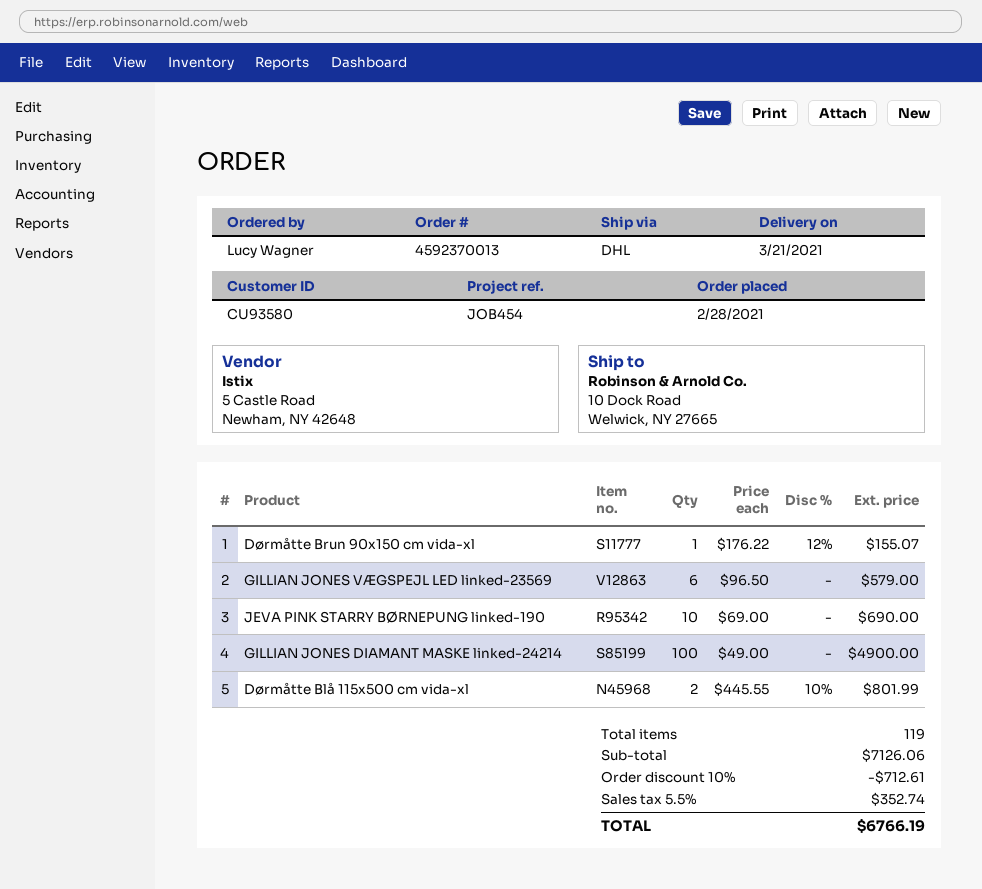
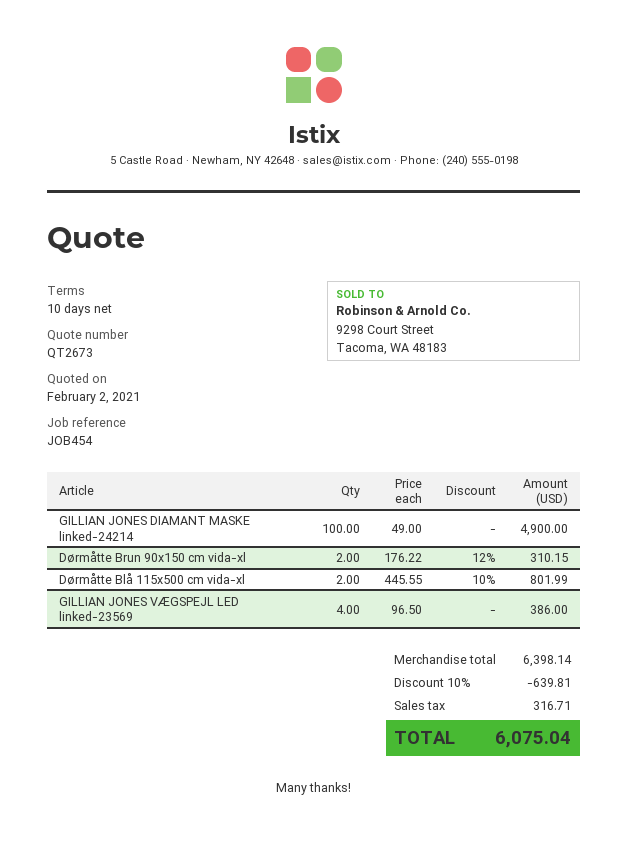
Dørmåtte Brun 90x150 cm vida-xl: 1 x 176.22 - 12% = 155.07 -> 2 x 176.22 - 12% = 310.15
GILLIAN JONES VÆGSPEJL LED linked-23569: 6 x 96.50 = 579.00 -> 4 x 96.50 = 386.00
JEVA PINK STARRY BØRNEPUNG linked-190: 10 x 69.00 = 690.00 -> none
subtotal: 7126.06 -> 6398.14
discount: 10% = 712.61 -> 10% = 639.81
tax: 352.74 -> 316.71
total: 6766.19 -> 6075.04

